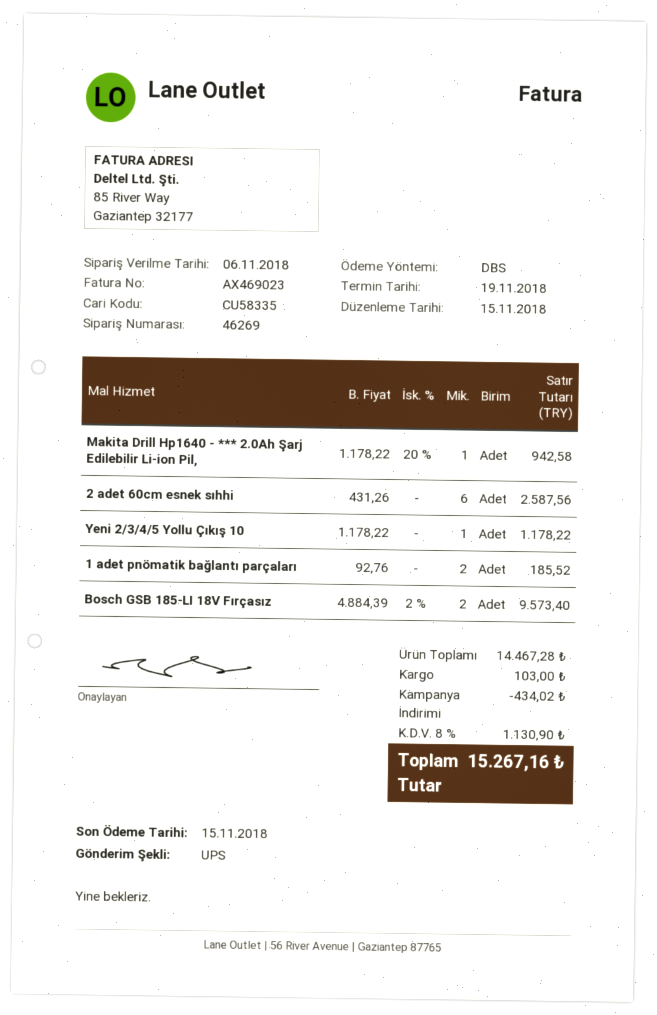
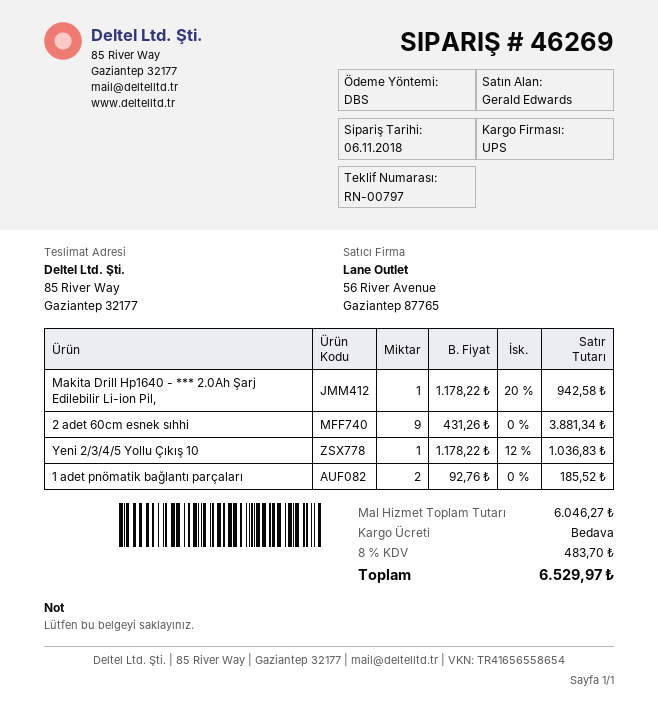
2 adet 60cm esnek sıhhi: 6 x 431.26 = 2587.56 -> 9 x 431.26 = 3881.34
Yeni 2/3/4/5 Yollu Çıkış 10: 1 x 1178.22 = 1178.22 -> 1 x 1178.22 - 12% = 1036.83
Bosch GSB 185-LI 18V Fırçasız: 2 x 4884.39 - 2% = 9573.40 -> none
subtotal: 14467.28 -> 6046.27
discount: 434.02 -> none
shipping: 103.00 -> 0.00
tax: 8% = 1130.90 -> 8% = 483.70
total: 15267.16 -> 6529.97

